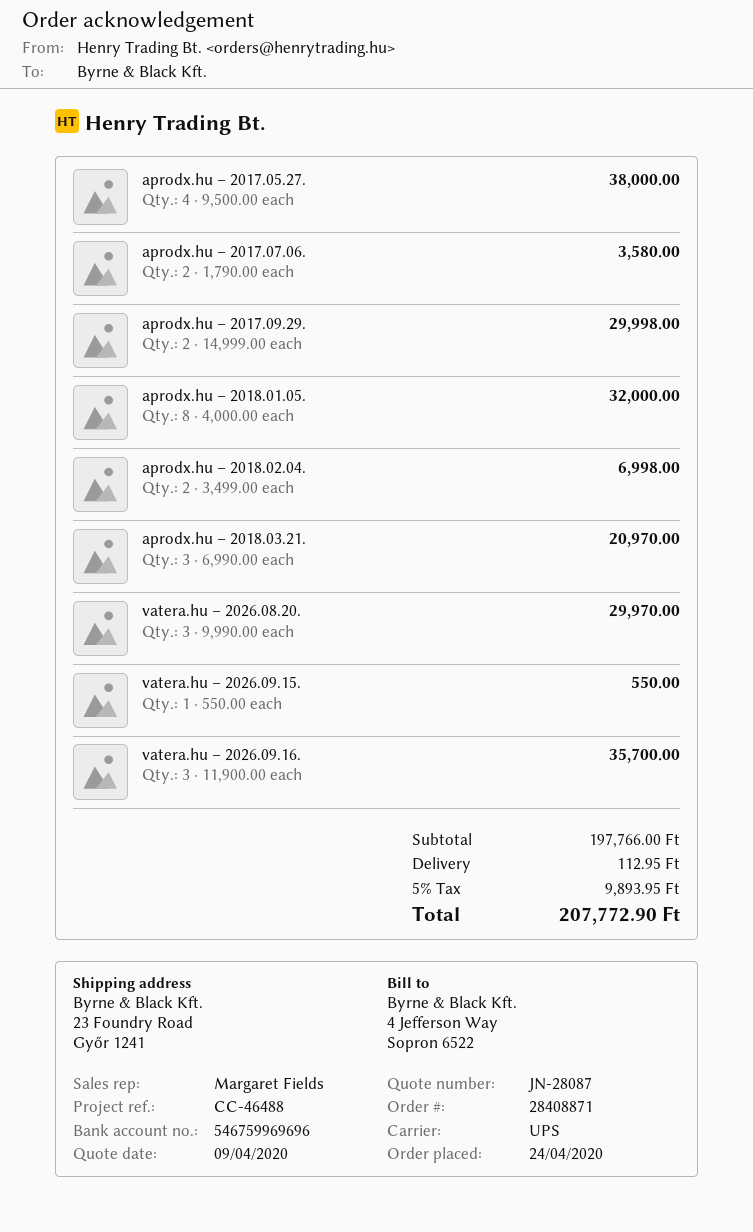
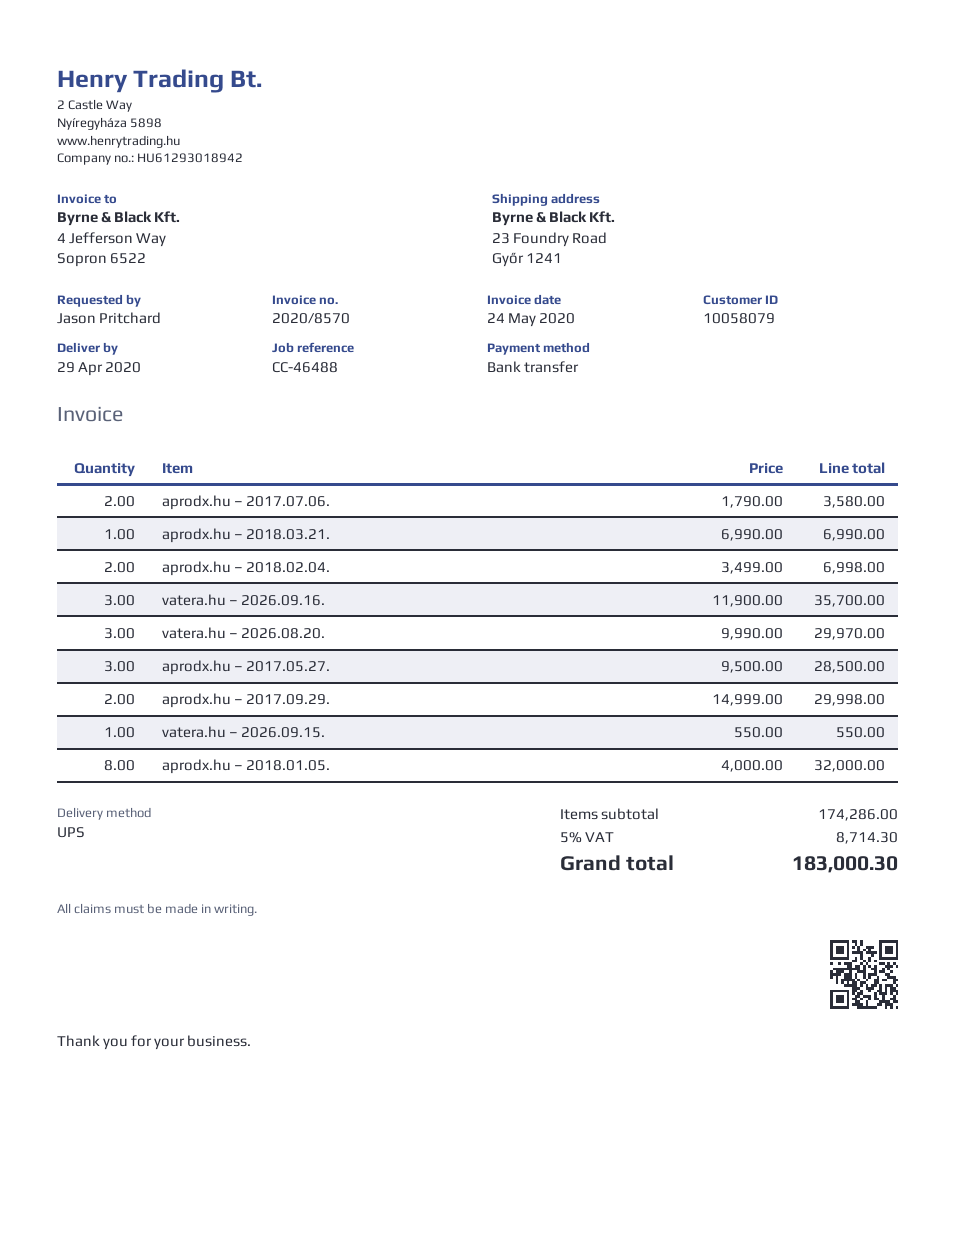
aprodx.hu – 2017.05.27.: 4 x 9500.00 = 38000.00 -> 3 x 9500.00 = 28500.00
aprodx.hu – 2018.03.21.: 3 x 6990.00 = 20970.00 -> 1 x 6990.00 = 6990.00
subtotal: 197766.00 -> 174286.00
shipping: 112.95 -> none
tax: 5% = 9893.95 -> 5% = 8714.30
total: 207772.90 -> 183000.30

